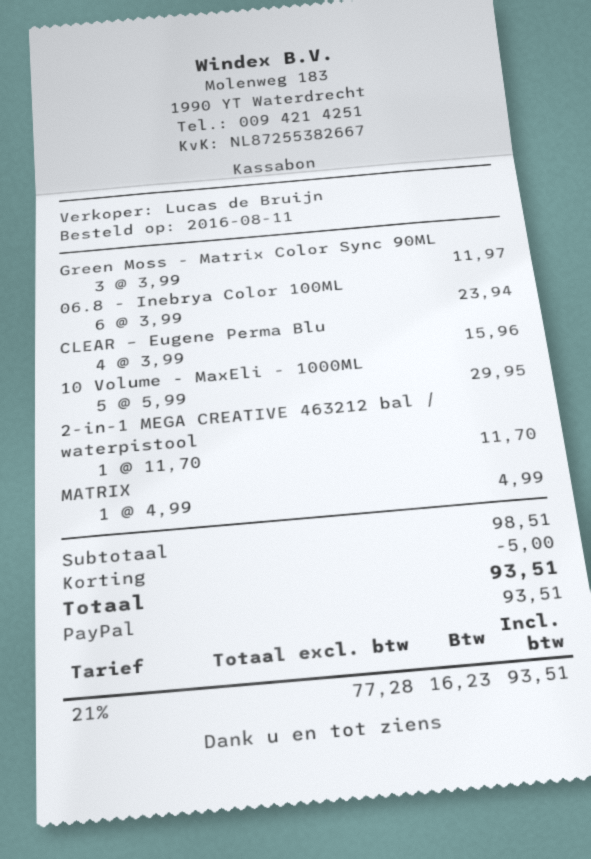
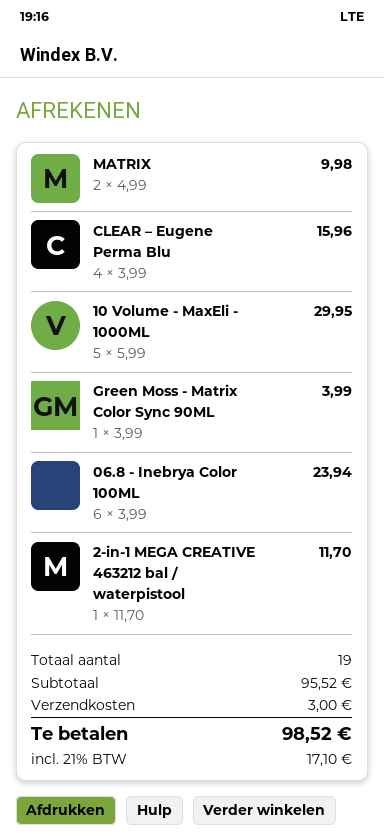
Green Moss - Matrix Color Sync 90ML: 3 x 3.99 = 11.97 -> 1 x 3.99 = 3.99
MATRIX: 1 x 4.99 = 4.99 -> 2 x 4.99 = 9.98
subtotal: 98.51 -> 95.52
discount: 5.00 -> none
shipping: none -> 3.00
tax: 21% = 16.23 -> 21% = 17.10
total: 93.51 -> 98.52

